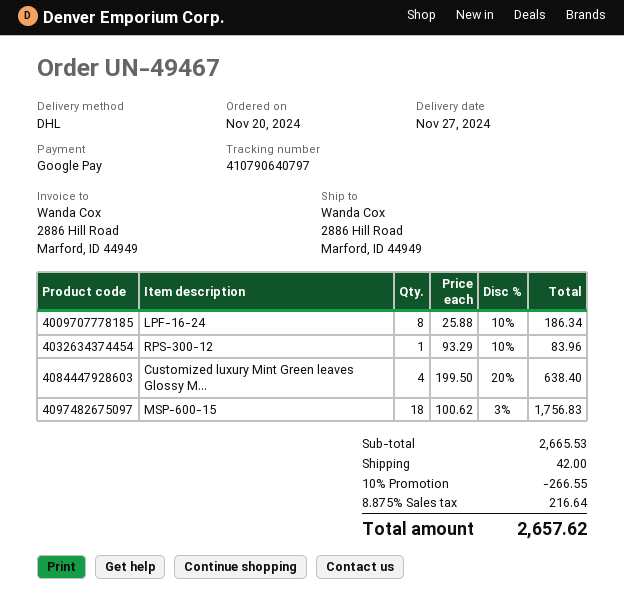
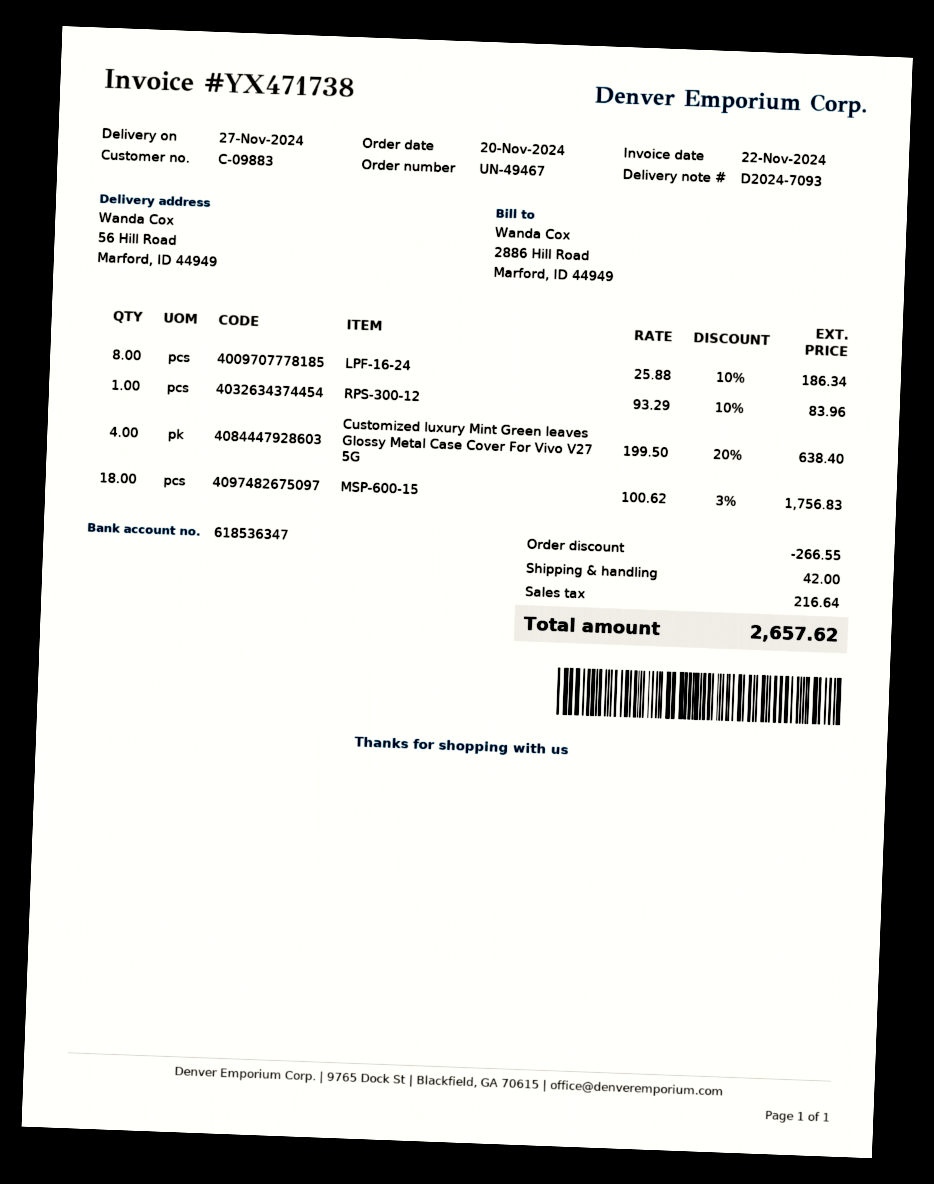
ship to: 2886 Hill Road, Marford, ID 44949 -> 56 Hill Road, Marford, ID 44949

